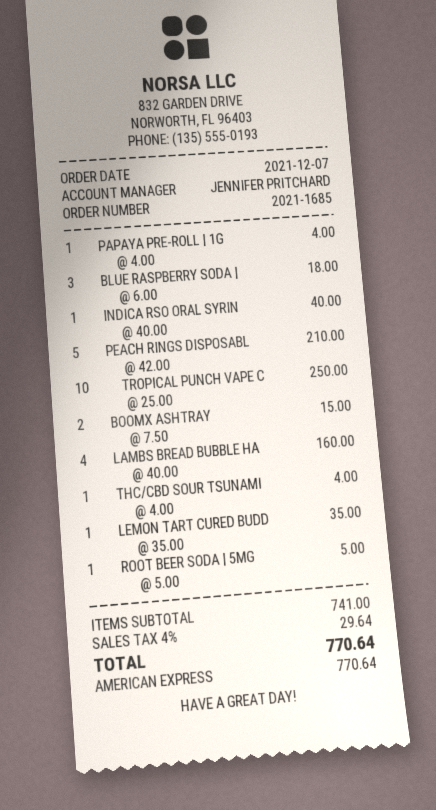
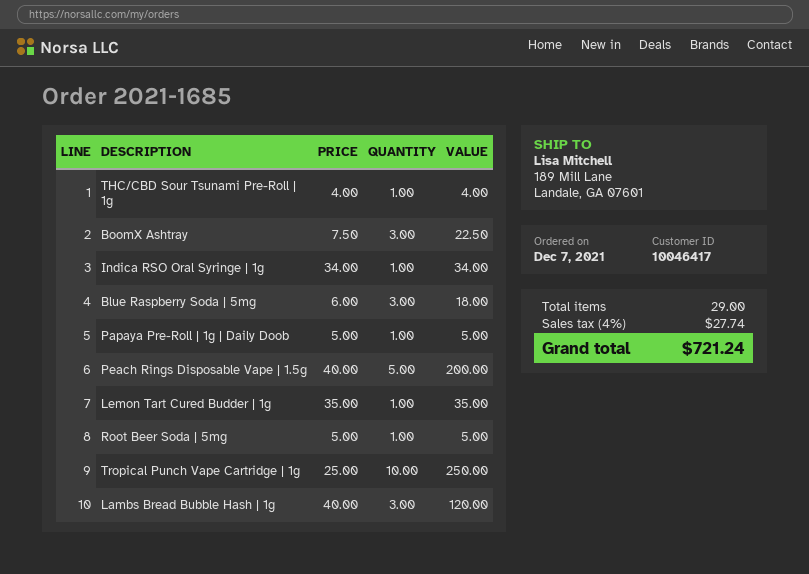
PAPAYA PRE-ROLL | 1G: 1 x 4.00 = 4.00 -> 1 x 5.00 = 5.00
INDICA RSO ORAL SYRIN: 1 x 40.00 = 40.00 -> 1 x 34.00 = 34.00
PEACH RINGS DISPOSABL: 5 x 42.00 = 210.00 -> 5 x 40.00 = 200.00
BOOMX ASHTRAY: 2 x 7.50 = 15.00 -> 3 x 7.50 = 22.50
LAMBS BREAD BUBBLE HA: 4 x 40.00 = 160.00 -> 3 x 40.00 = 120.00
tax: 4% = 29.64 -> 4% = 27.74
total: 770.64 -> 721.24

